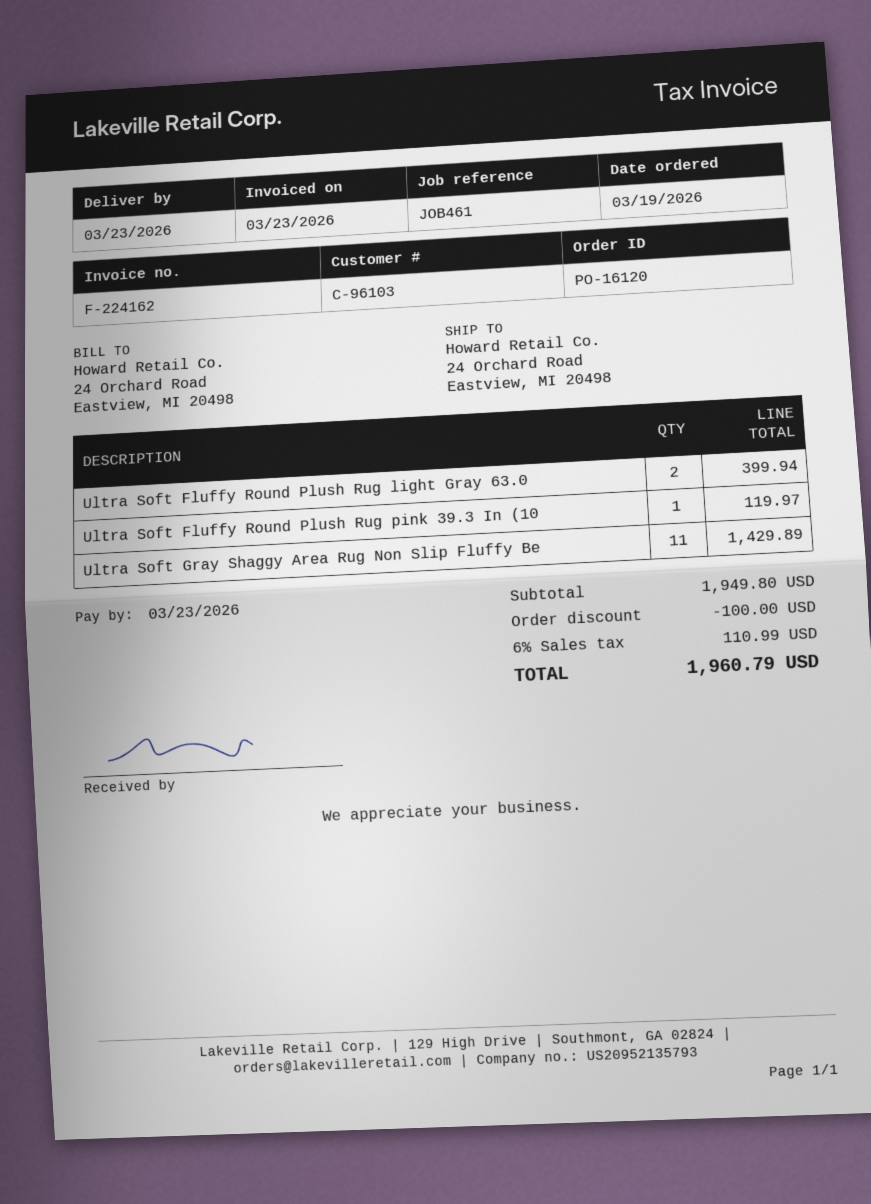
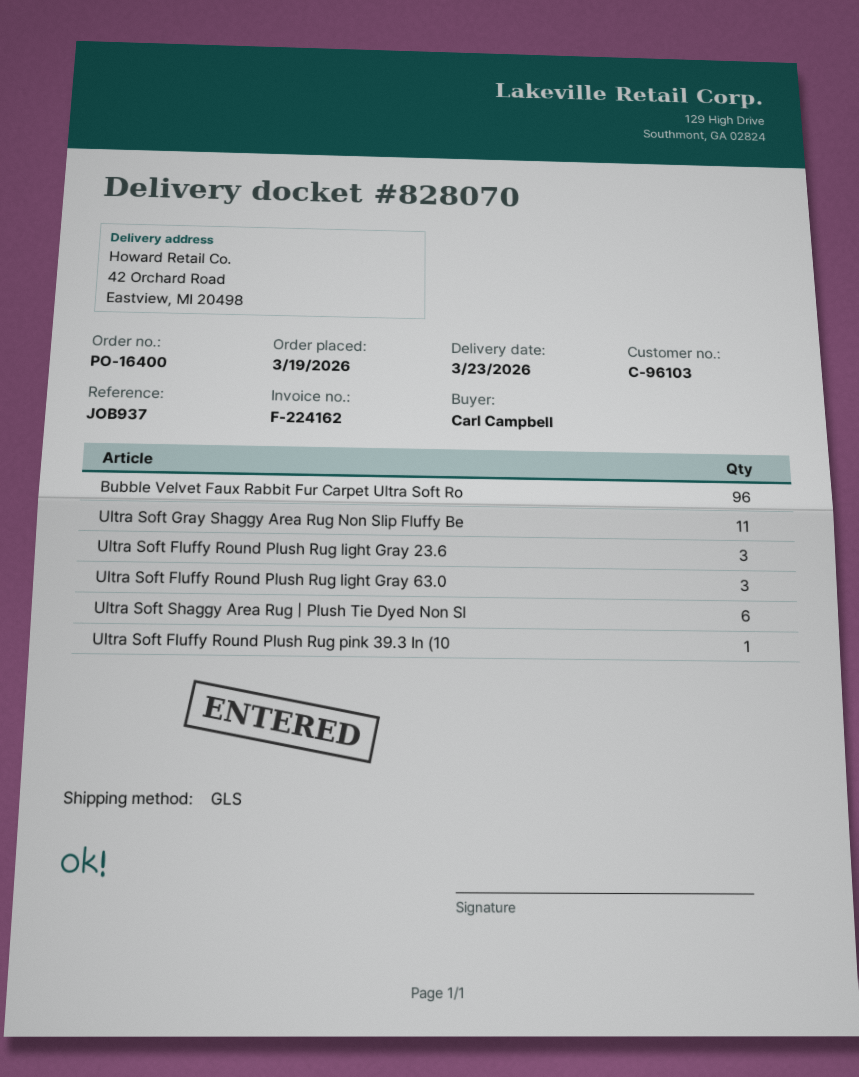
order number: PO-16120 -> PO-16400
reference: JOB461 -> JOB937
ship to: 24 Orchard Road, Eastview, MI 20498 -> 42 Orchard Road, Eastview, MI 20498
Ultra Soft Fluffy Round Plush Rug light Gray 63.0: 2 -> 3
Bubble Velvet Faux Rabbit Fur Carpet Ultra Soft Ro: none -> 96
Ultra Soft Fluffy Round Plush Rug light Gray 23.6: none -> 3
Ultra Soft Shaggy Area Rug | Plush Tie Dyed Non Sl: none -> 6

